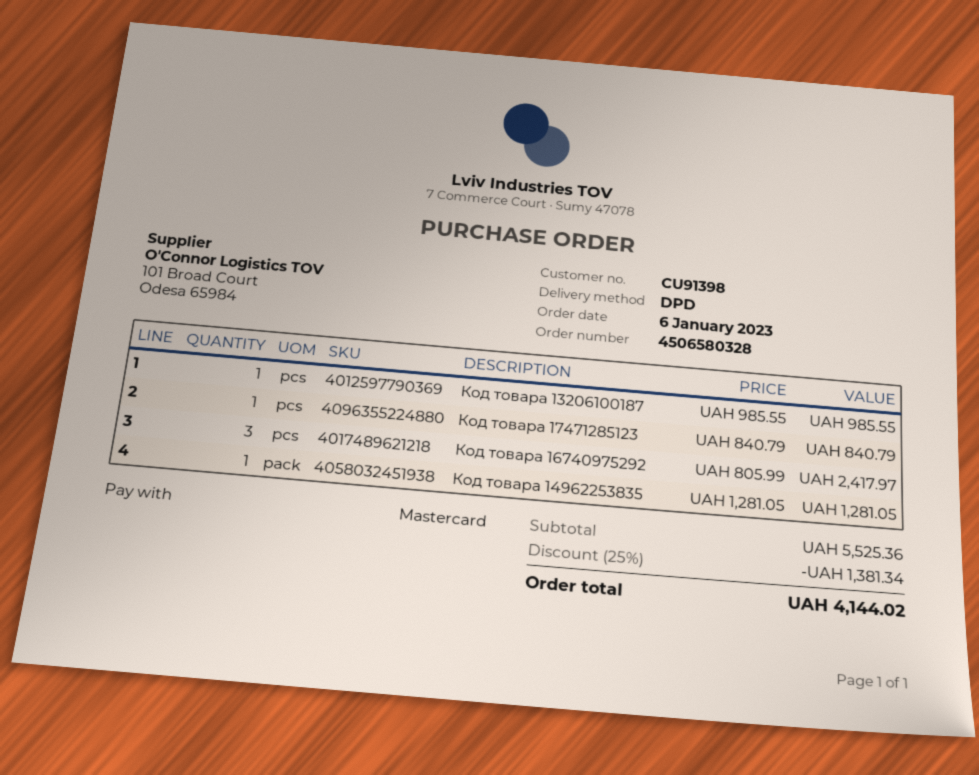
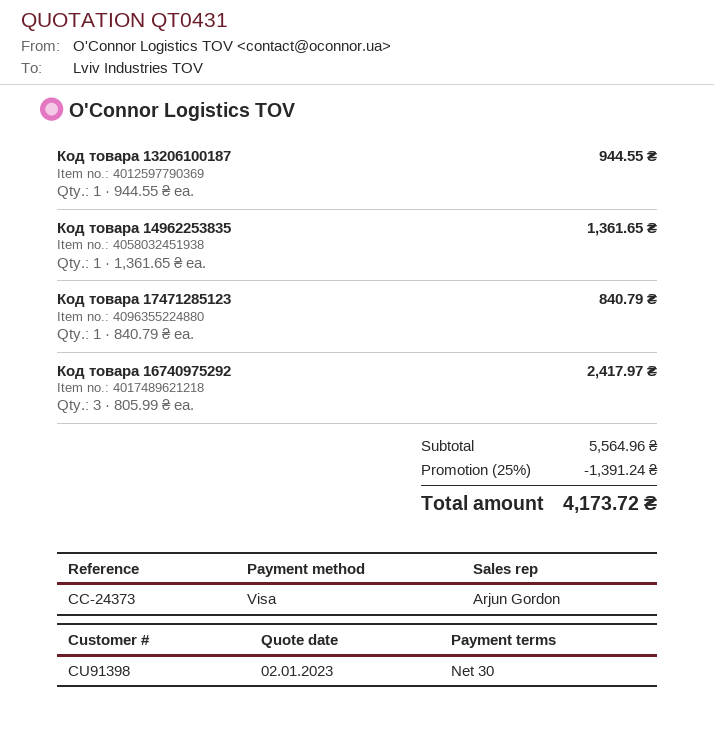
payment method: Mastercard -> Visa
Код товара 13206100187: 1 x 985.55 = 985.55 -> 1 x 944.55 = 944.55
Код товара 14962253835: 1 x 1281.05 = 1281.05 -> 1 x 1361.65 = 1361.65
subtotal: 5525.36 -> 5564.96
discount: 25% = 1381.34 -> 25% = 1391.24
total: 4144.02 -> 4173.72

